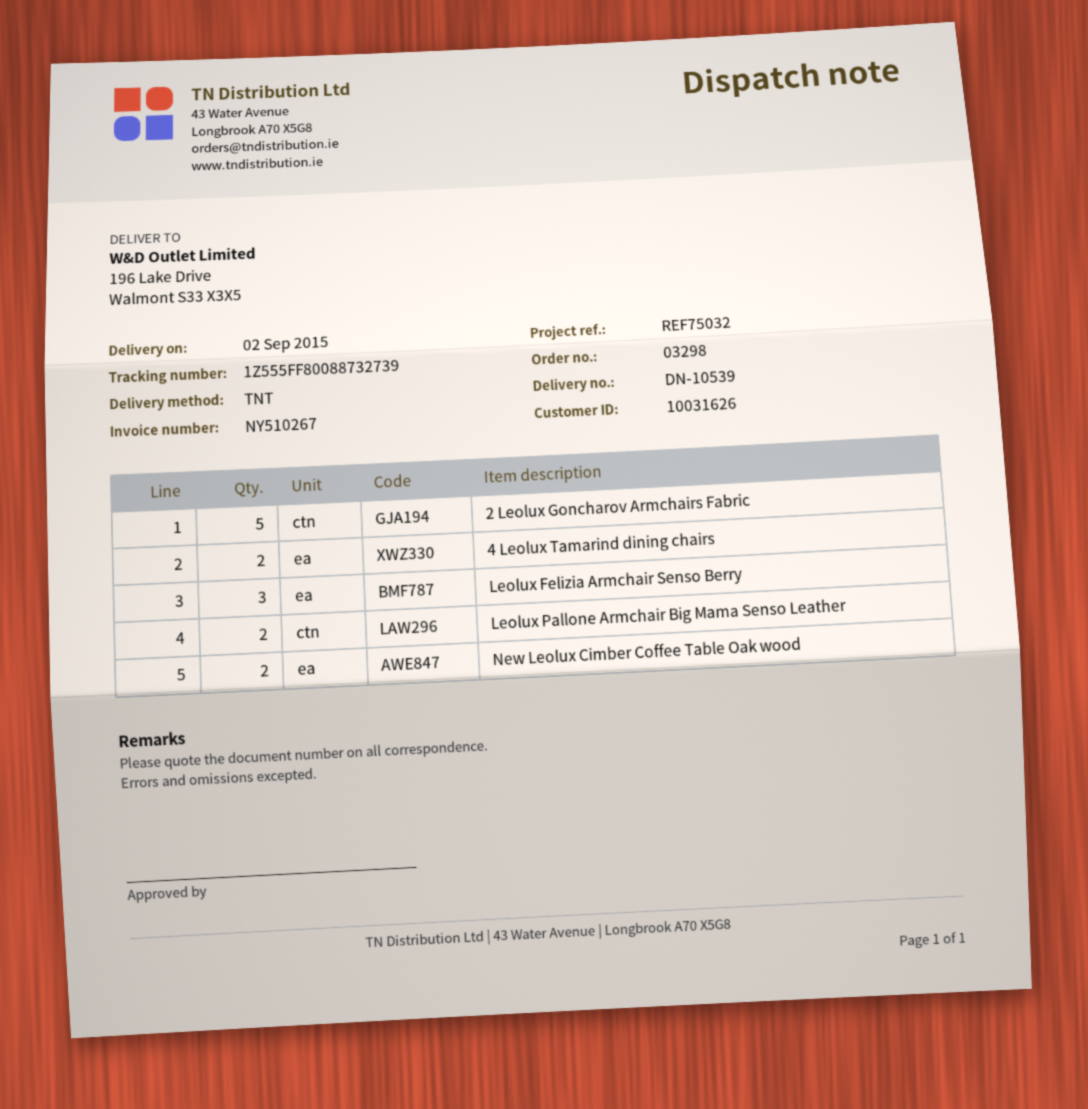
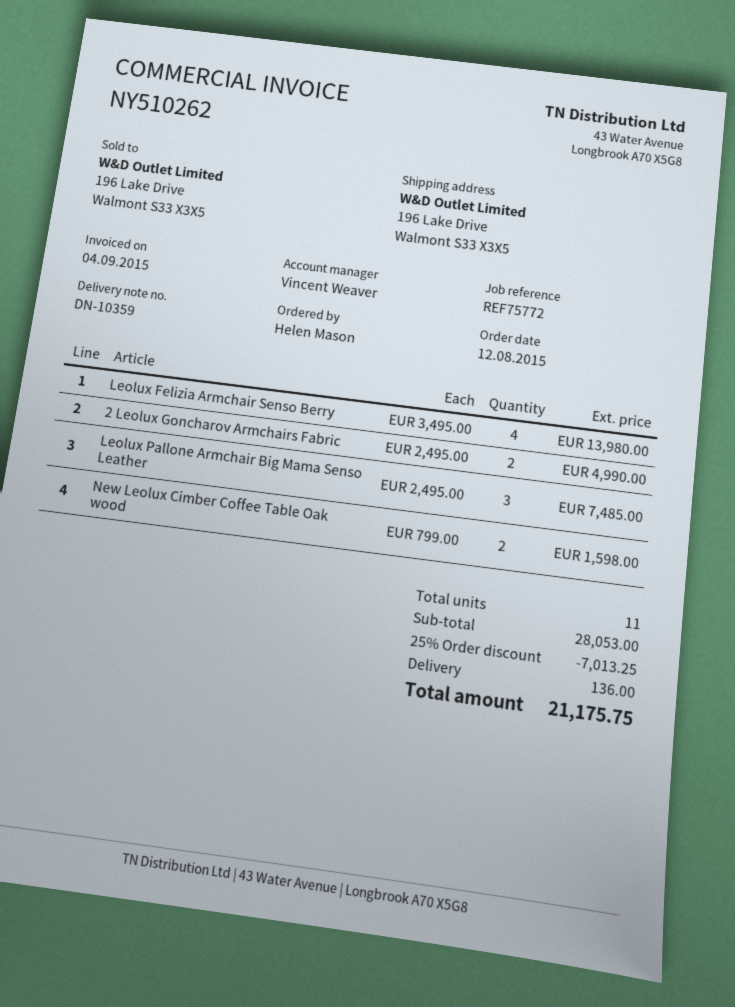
delivery note number: DN-10539 -> DN-10359
invoice number: NY510267 -> NY510262
reference: REF75032 -> REF75772
2 Leolux Goncharov Armchairs Fabric: 5 -> 2
4 Leolux Tamarind dining chairs: 2 -> none
Leolux Felizia Armchair Senso Berry: 3 -> 4
Leolux Pallone Armchair Big Mama Senso Leather: 2 -> 3

